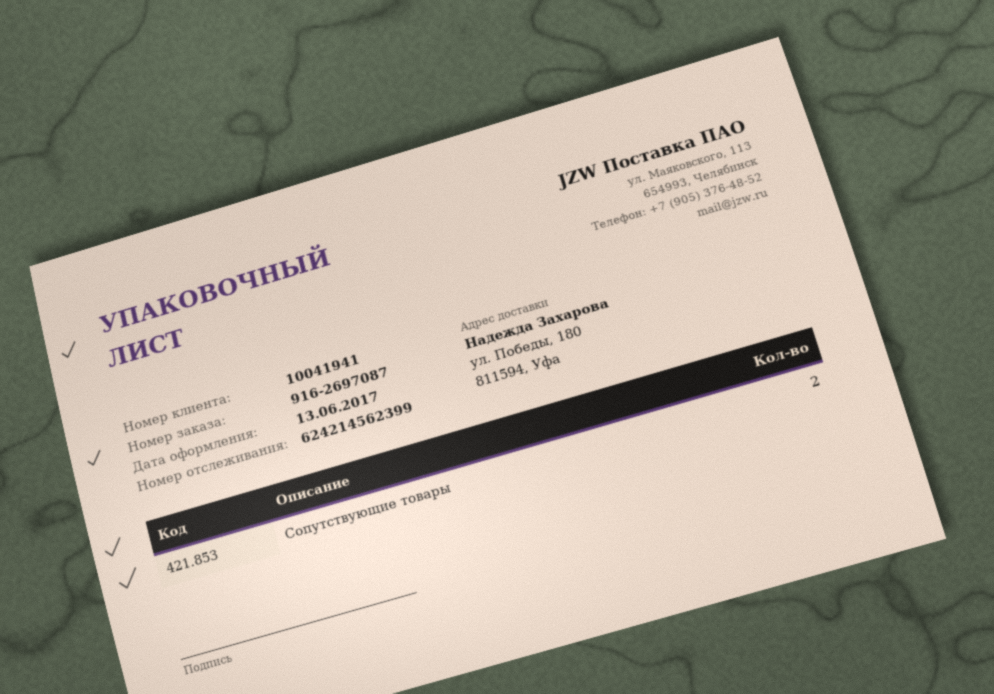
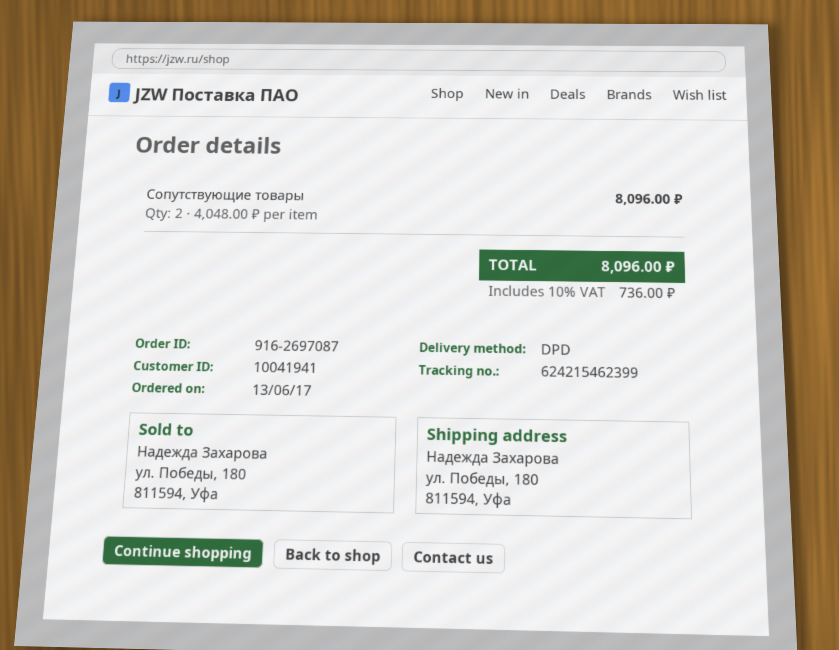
tracking number: 624214562399 -> 624215462399

